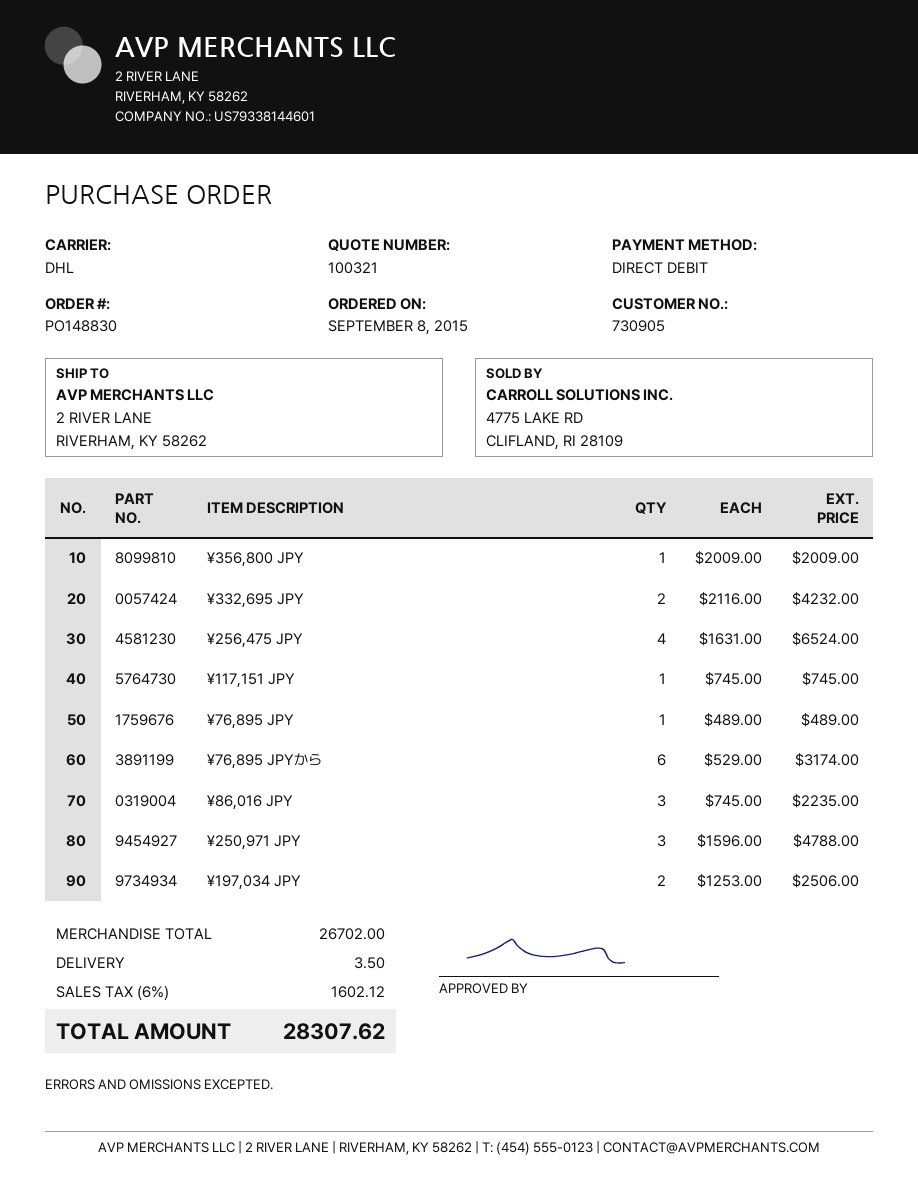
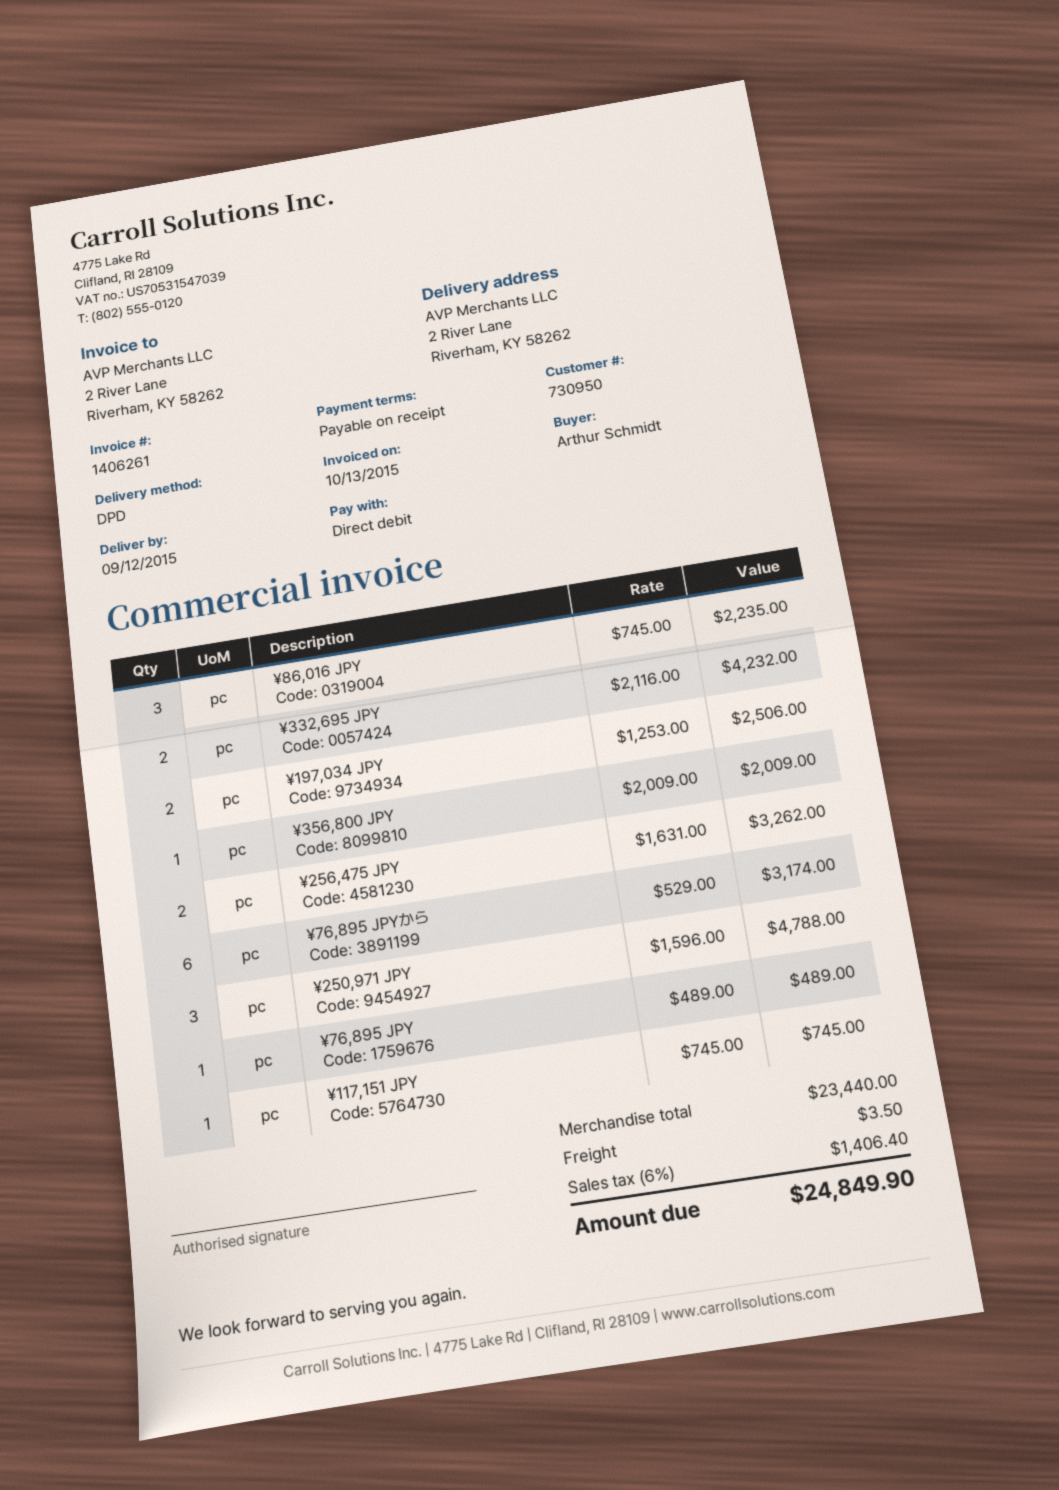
customer number: 730905 -> 730950
shipping method: DHL -> DPD
¥256,475 JPY: 4 x 1631.00 = 6524.00 -> 2 x 1631.00 = 3262.00
subtotal: 26702.00 -> 23440.00
tax: 6% = 1602.12 -> 6% = 1406.40
total: 28307.62 -> 24849.90

